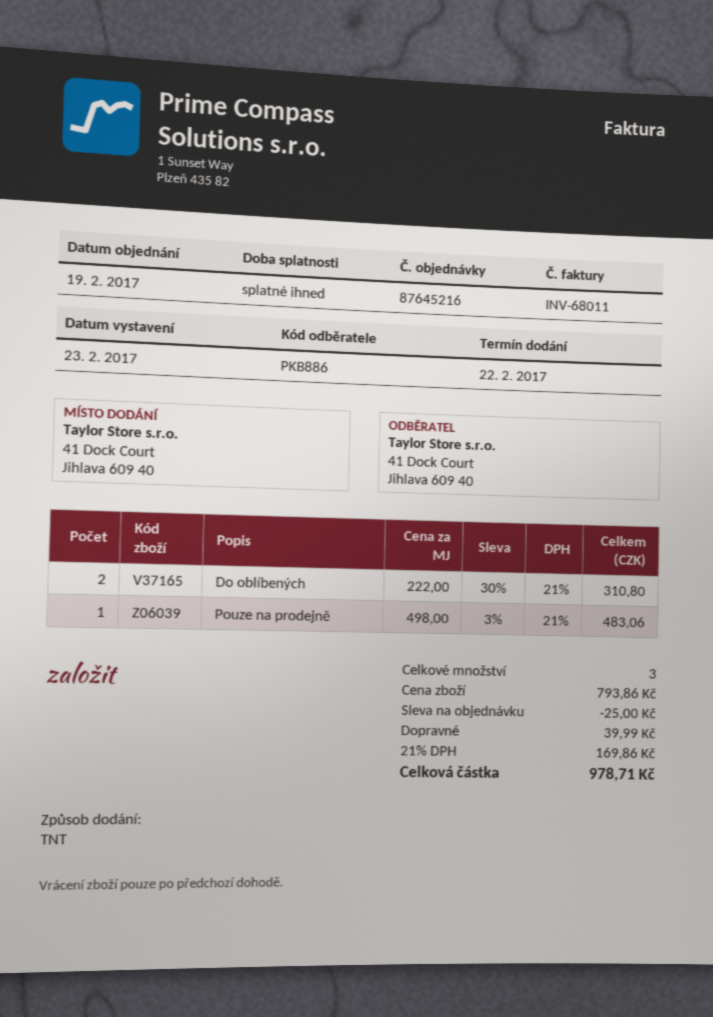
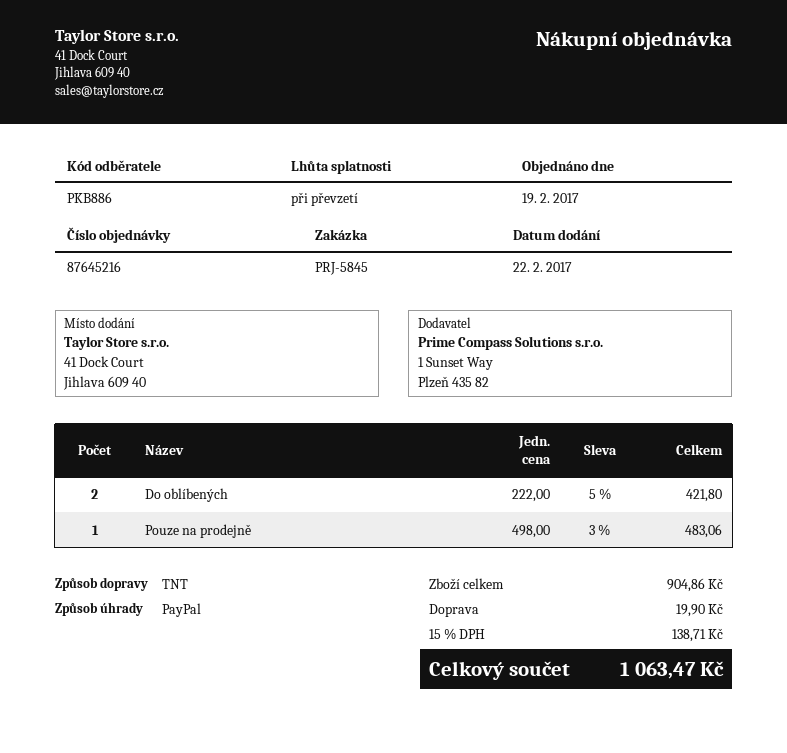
Do oblíbených: 2 x 222.00 - 30% = 310.80 -> 2 x 222.00 - 5% = 421.80
subtotal: 793.86 -> 904.86
discount: 25.00 -> none
shipping: 39.99 -> 19.90
tax: 21% = 169.86 -> 15% = 138.71
total: 978.71 -> 1063.47

